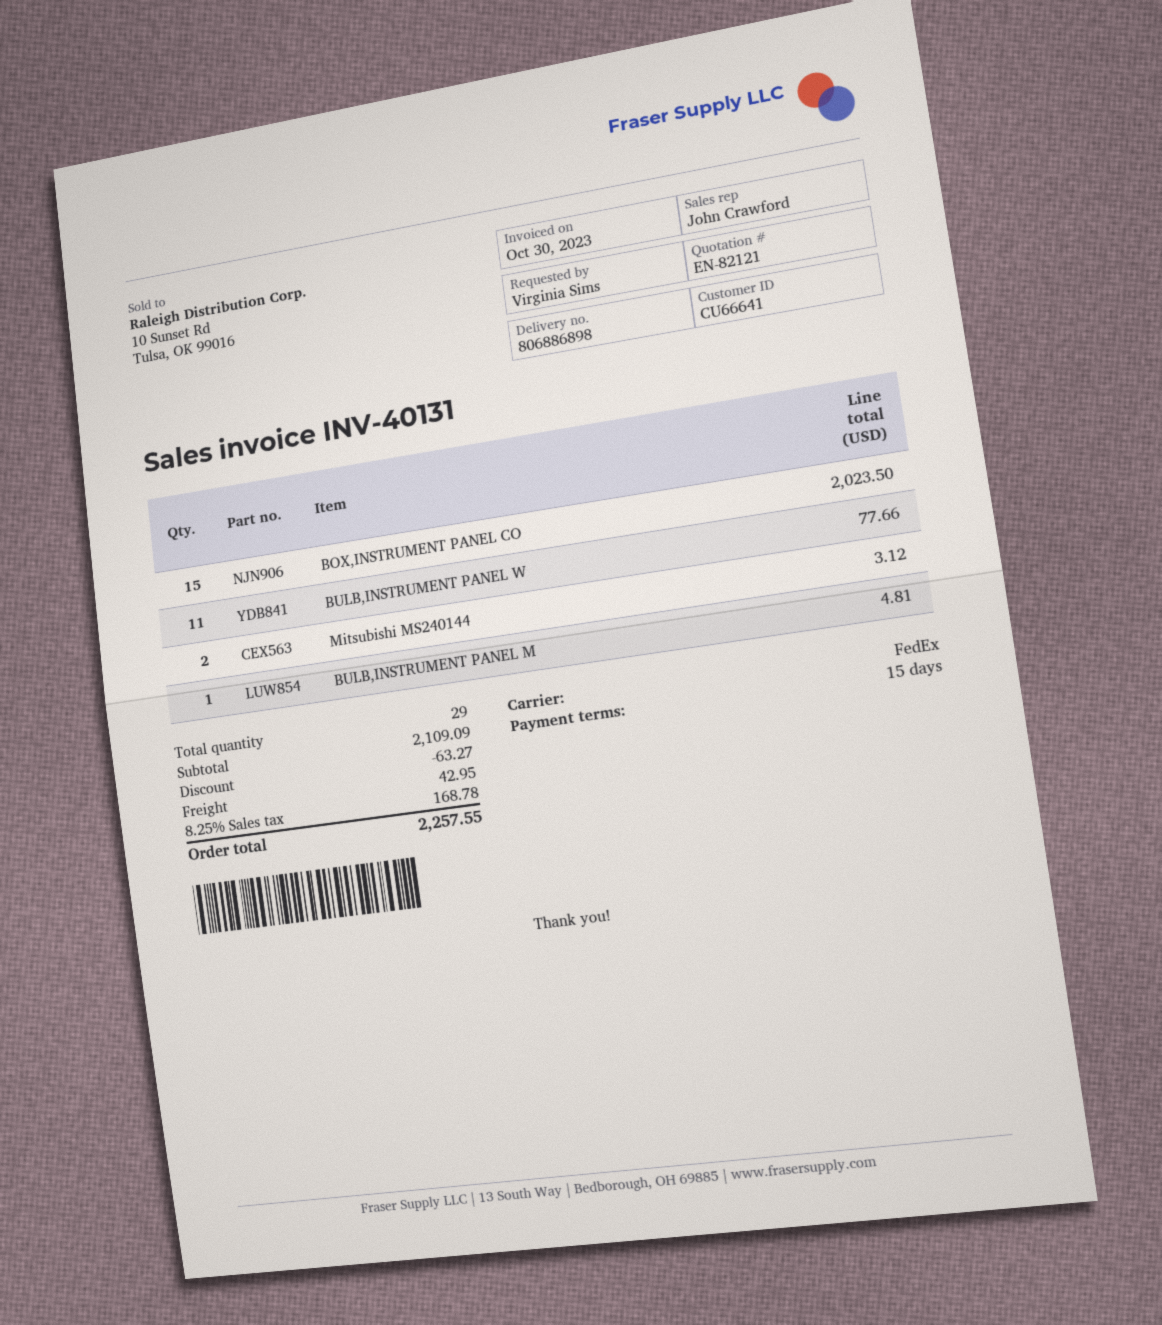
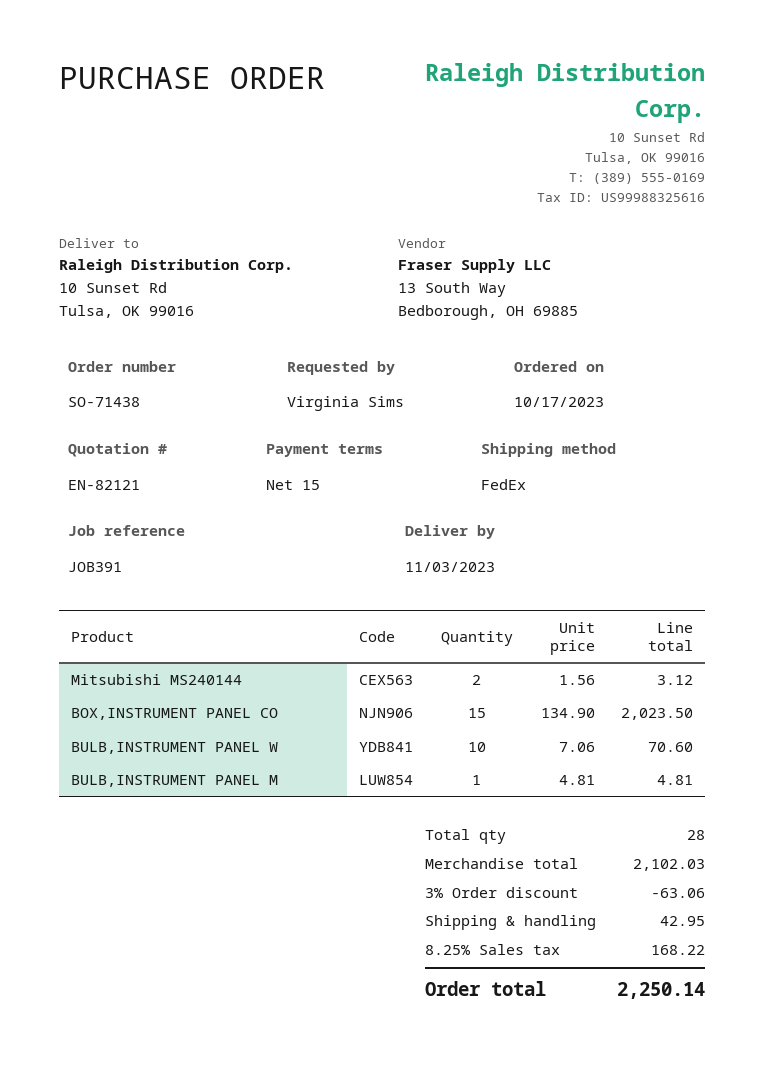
BULB,INSTRUMENT PANEL W: 11 for 77.66 -> 10 for 70.60
total quantity: 29 -> 28
subtotal: 2109.09 -> 2102.03
discount: 63.27 -> 63.06
tax: 8.25% = 168.78 -> 8.25% = 168.22
total: 2257.55 -> 2250.14

